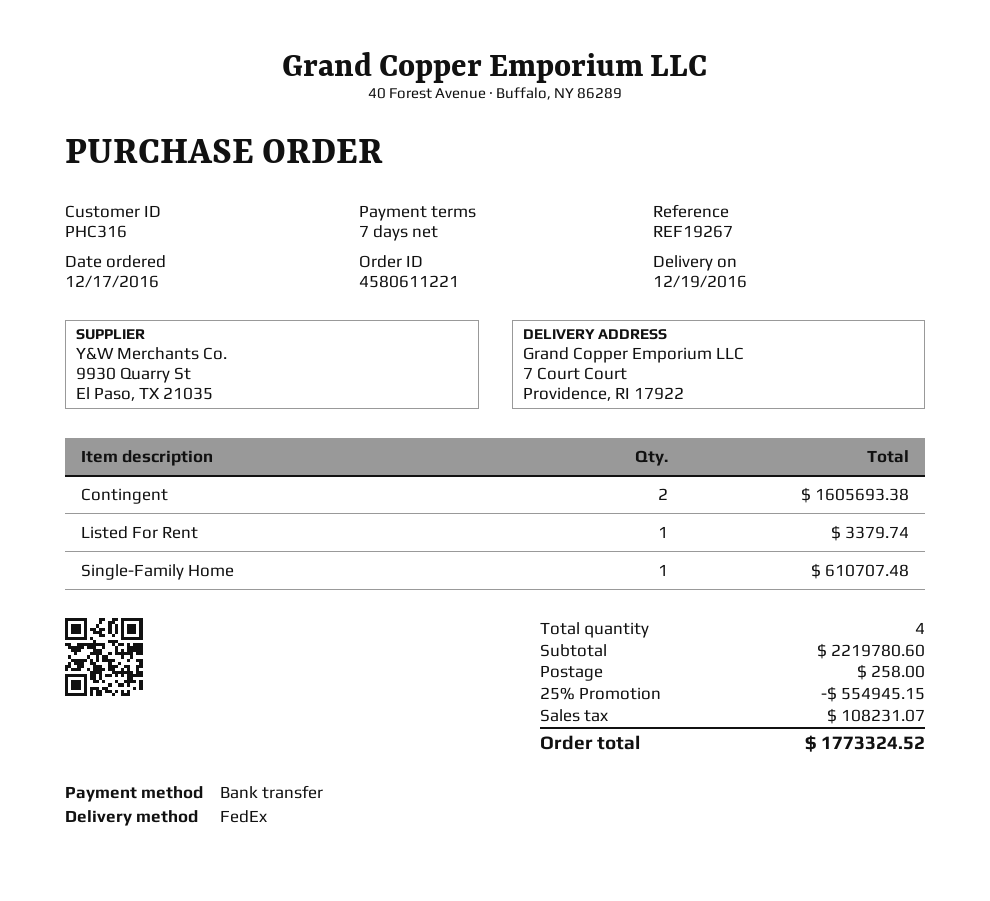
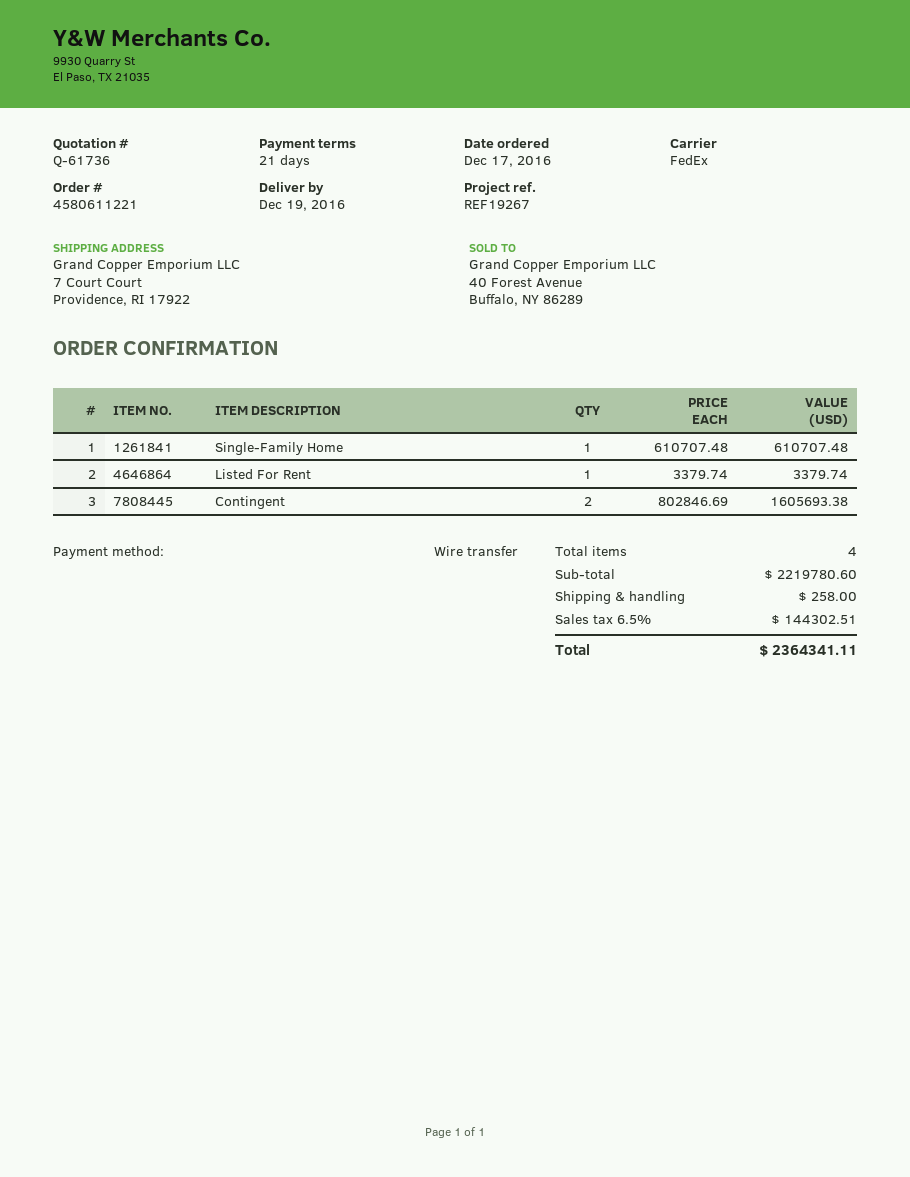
payment terms: 7 days -> 21 days
discount: 25% = 554945.15 -> none
tax: 108231.07 -> 144302.51
total: 1773324.52 -> 2364341.11

